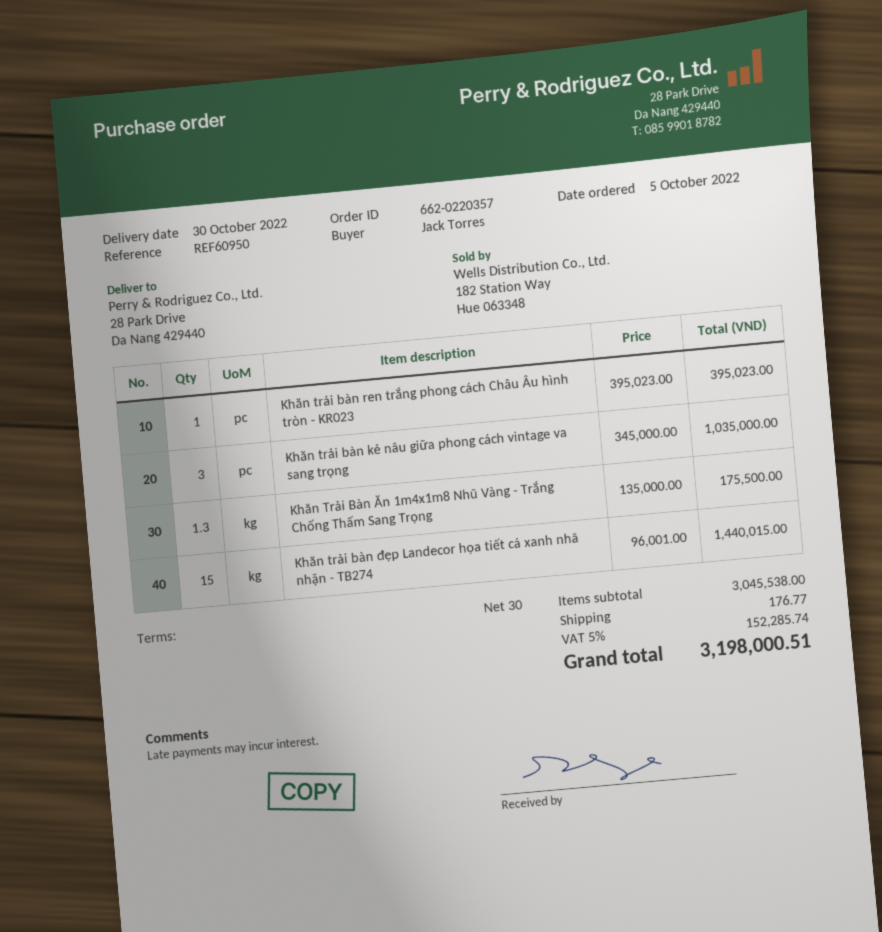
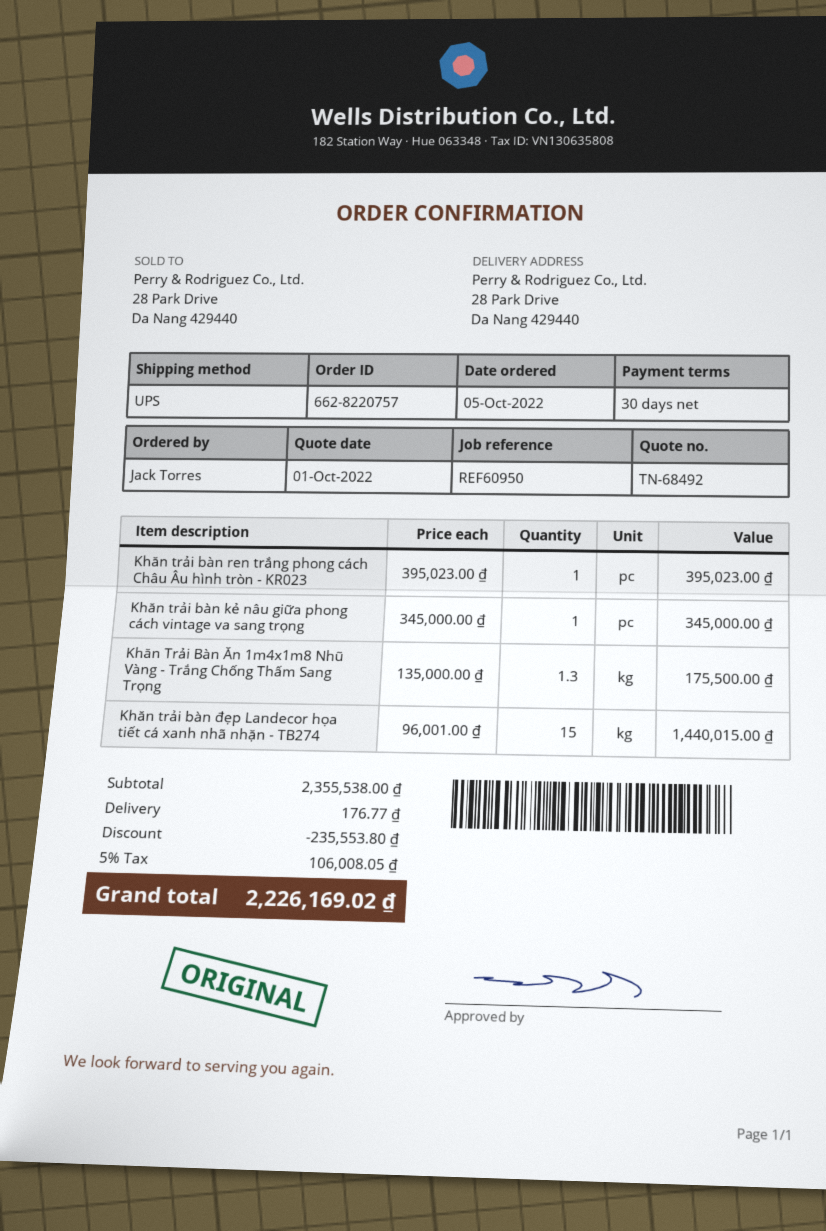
order number: 662-0220357 -> 662-8220757
Khăn trải bàn kẻ nâu giữa phong cách vintage va sang trọng: 3 x 345000.00 = 1035000.00 -> 1 x 345000.00 = 345000.00
subtotal: 3045538.00 -> 2355538.00
discount: none -> 235553.80
tax: 5% = 152285.74 -> 5% = 106008.05
total: 3198000.51 -> 2226169.02

